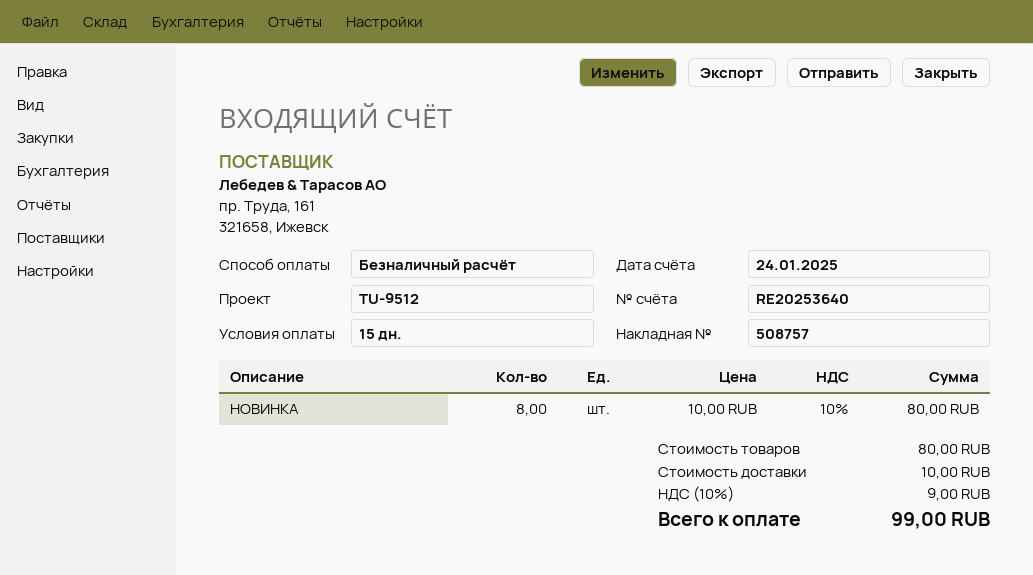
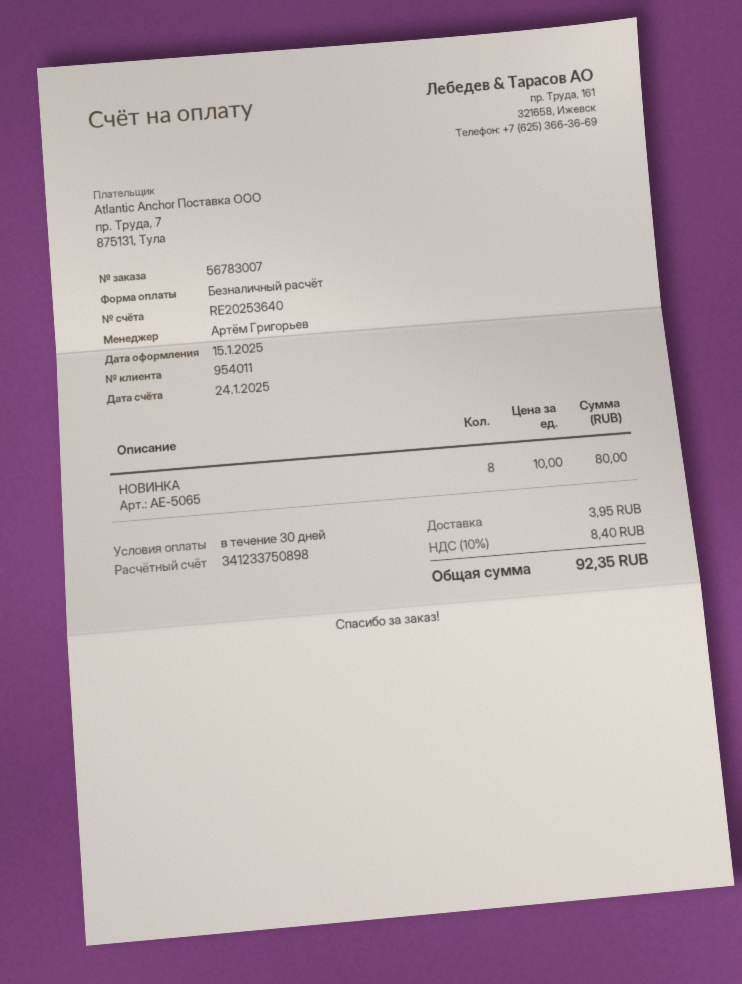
payment terms: 15 days -> 30 days
shipping: 10.00 -> 3.95
tax: 10% = 9.00 -> 10% = 8.40
total: 99.00 -> 92.35

